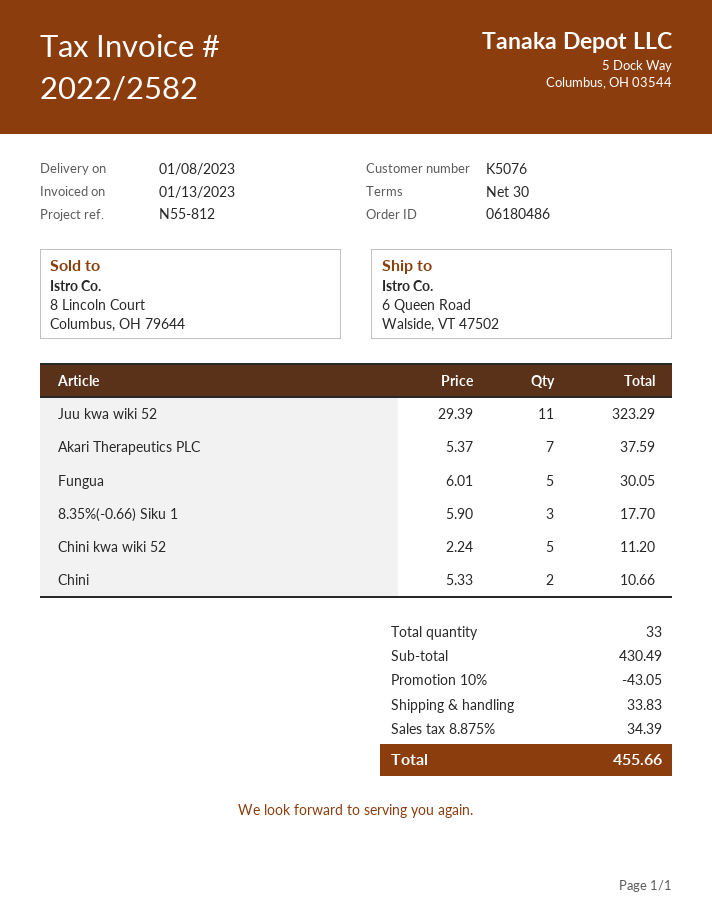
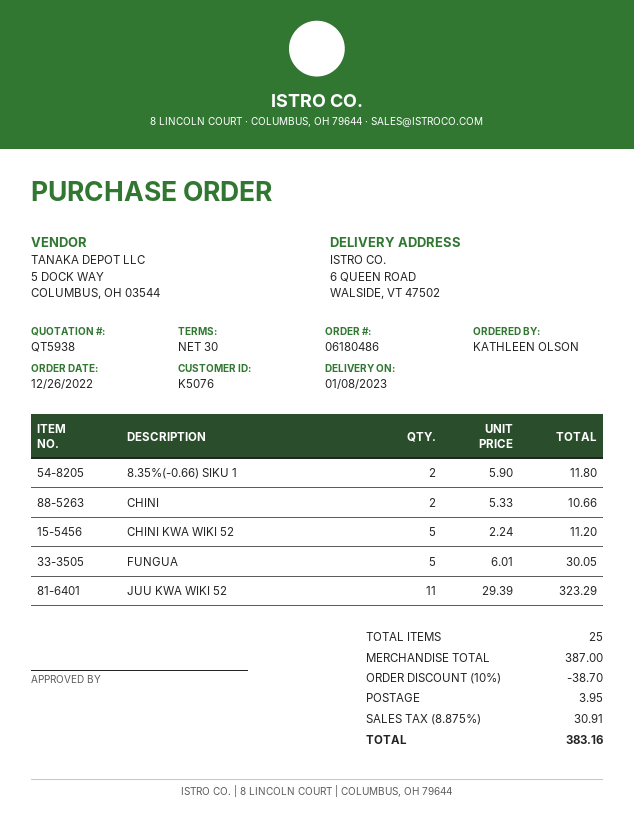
Akari Therapeutics PLC: 7 x 5.37 = 37.59 -> none
8.35%(-0.66) Siku 1: 3 x 5.90 = 17.70 -> 2 x 5.90 = 11.80
total quantity: 33 -> 25
subtotal: 430.49 -> 387.00
discount: 10% = 43.05 -> 10% = 38.70
shipping: 33.83 -> 3.95
tax: 8.875% = 34.39 -> 8.875% = 30.91
total: 455.66 -> 383.16

